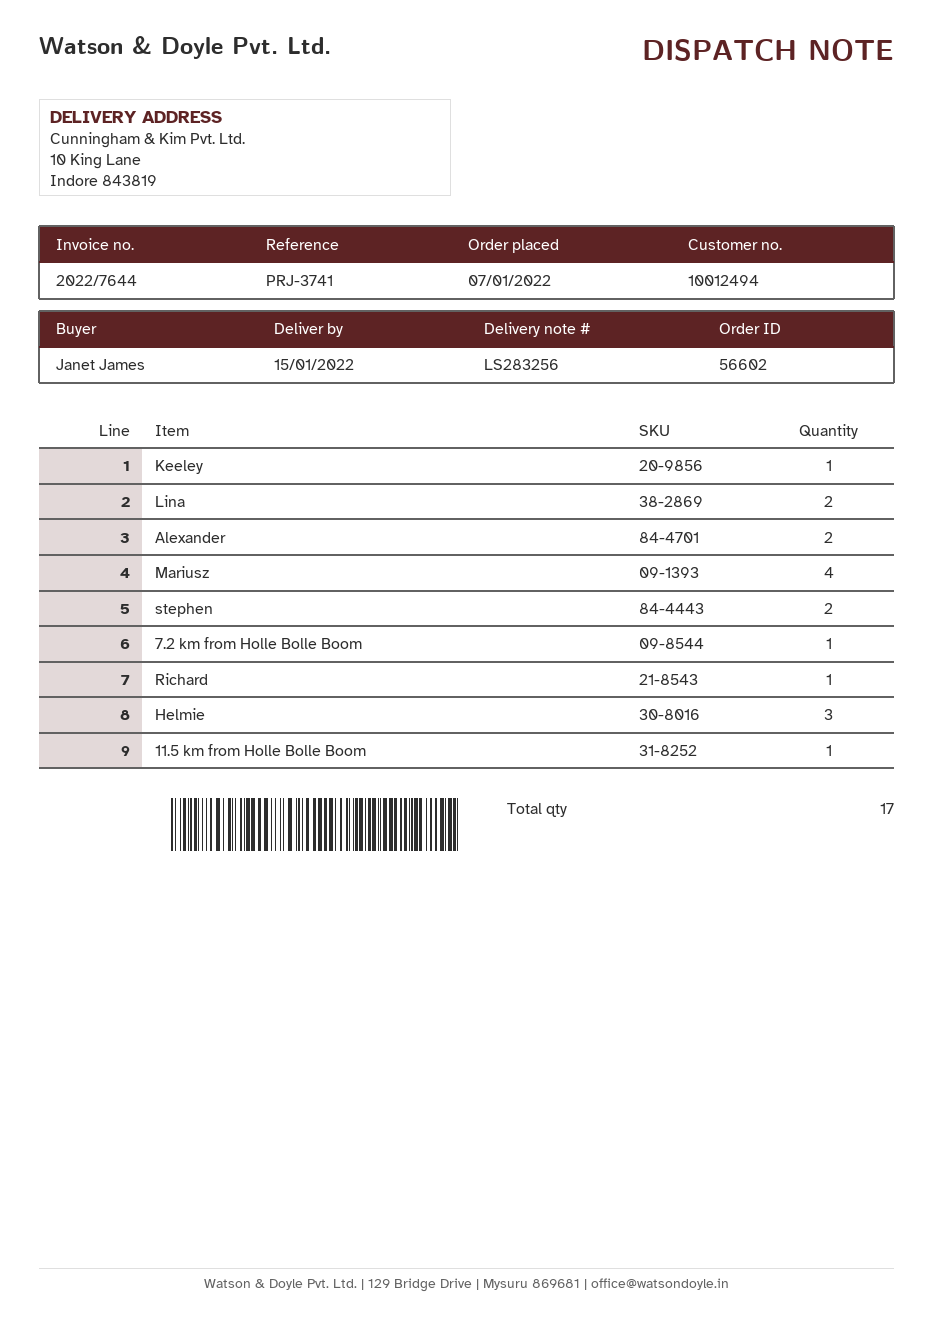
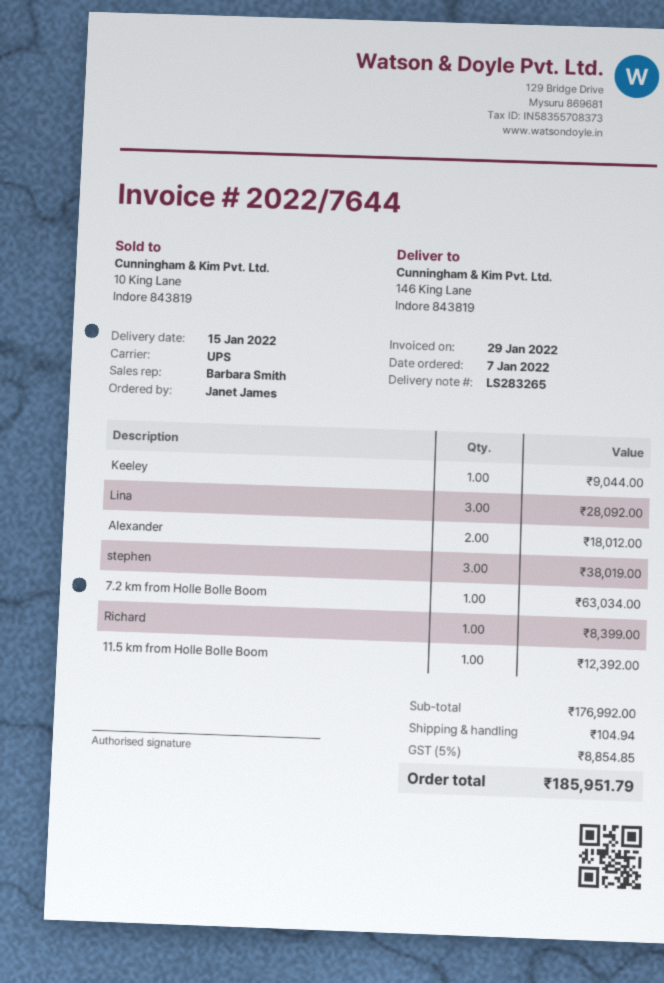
delivery note number: LS283256 -> LS283265
ship to: 10 King Lane, Indore 843819 -> 146 King Lane, Indore 843819
Lina: 2 -> 3
Mariusz: 4 -> none
stephen: 2 -> 3
Helmie: 3 -> none

